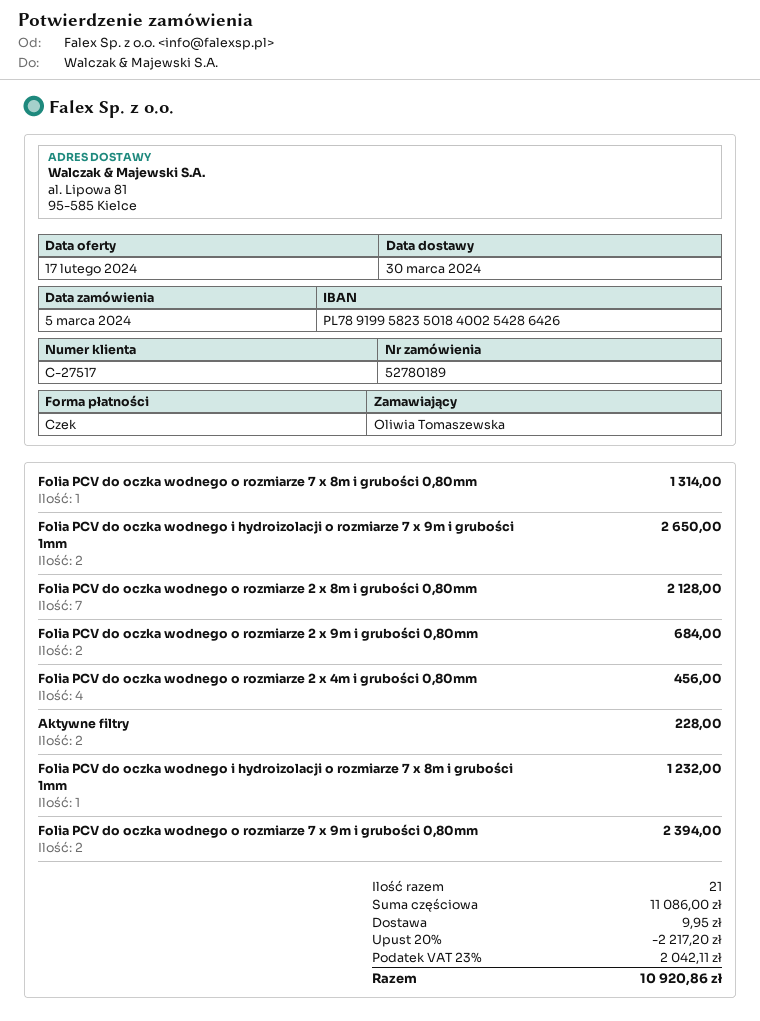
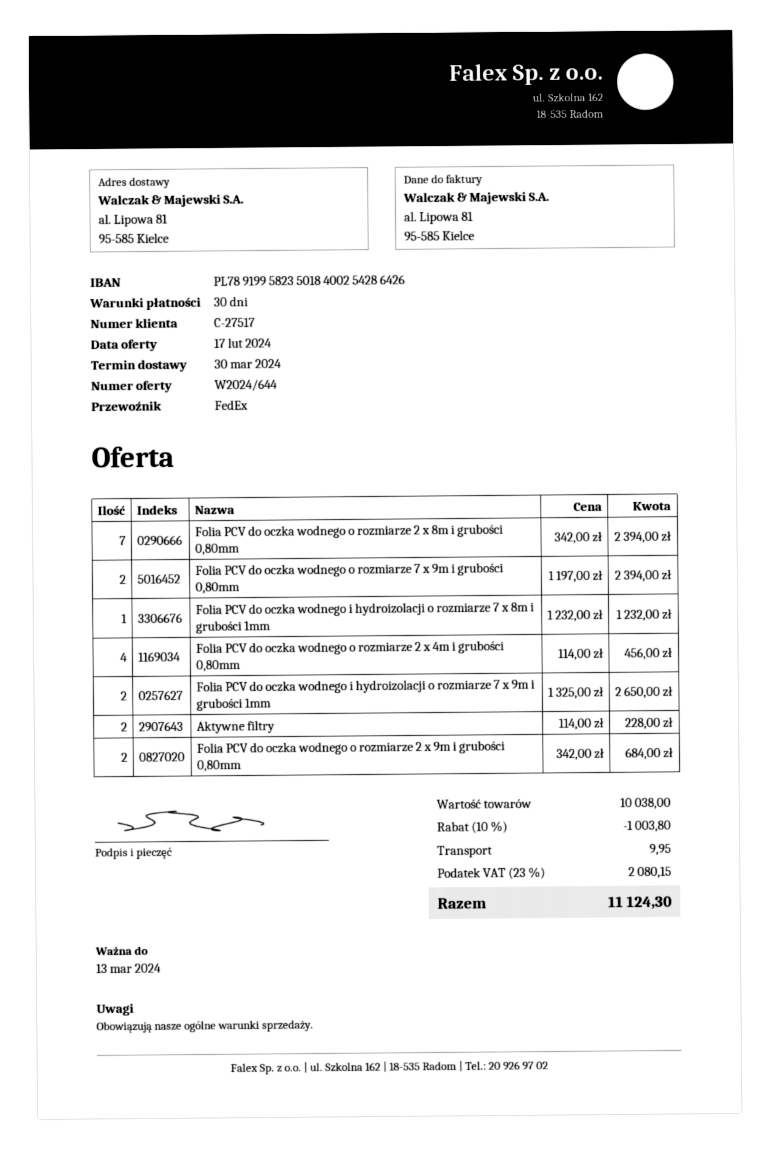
Folia PCV do oczka wodnego o rozmiarze 7 x 8m i grubości 0,80mm: 1 for 1314.00 -> none
Folia PCV do oczka wodnego o rozmiarze 2 x 8m i grubości 0,80mm: 7 for 2128.00 -> 7 for 2394.00
subtotal: 11086.00 -> 10038.00
discount: 20% = 2217.20 -> 10% = 1003.80
tax: 23% = 2042.11 -> 23% = 2080.15
total: 10920.86 -> 11124.30

